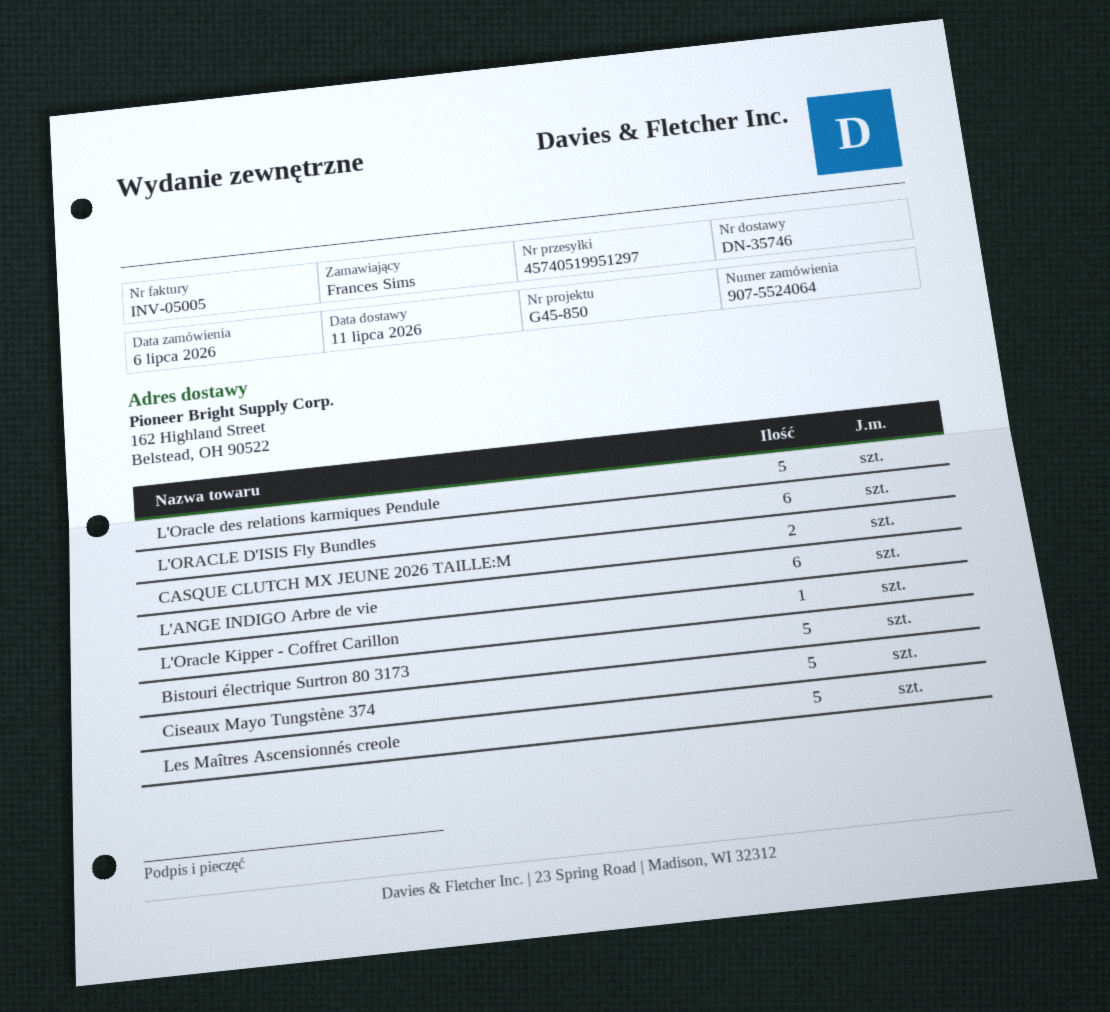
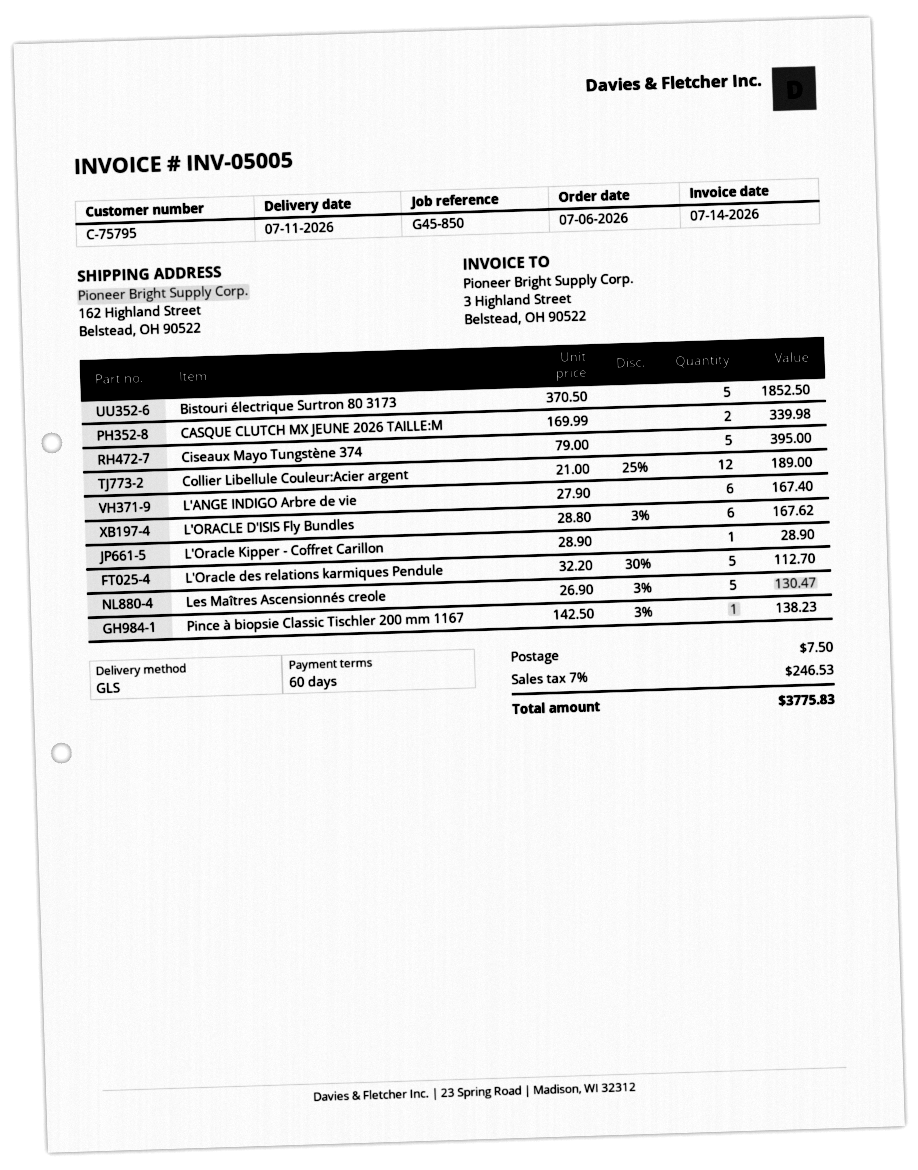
Collier Libellule Couleur:Acier argent: none -> 12
Pince à biopsie Classic Tischler 200 mm 1167: none -> 1

